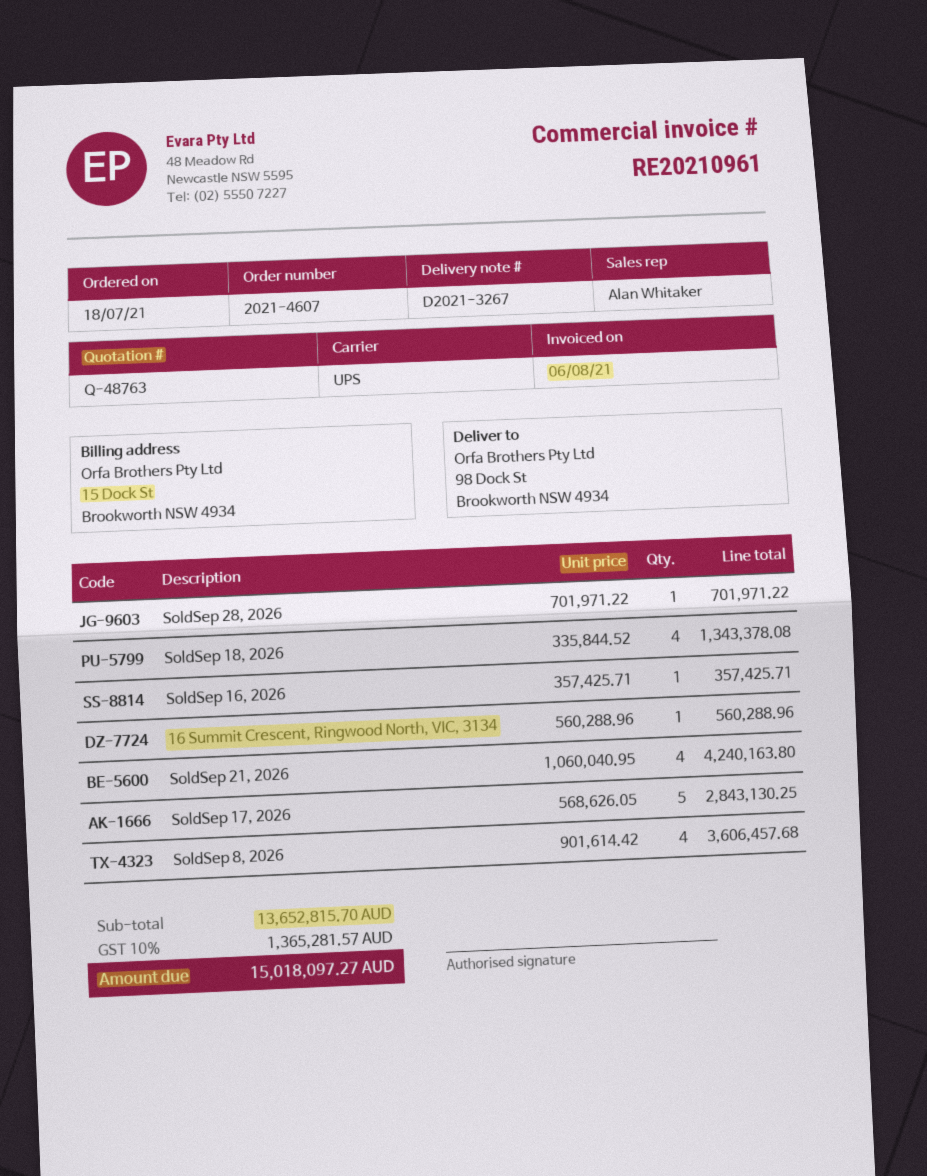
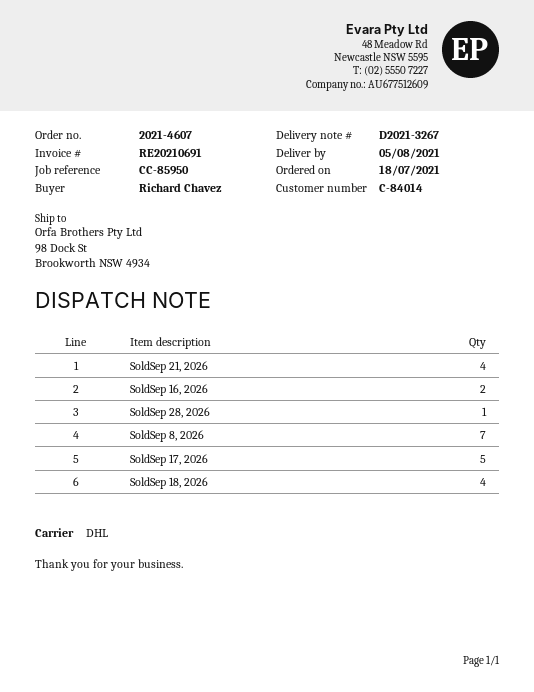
invoice number: RE20210961 -> RE20210691
shipping method: UPS -> DHL
SoldSep 16, 2026: 1 -> 2
16 Summit Crescent, Ringwood North, VIC, 3134: 1 -> none
SoldSep 8, 2026: 4 -> 7

